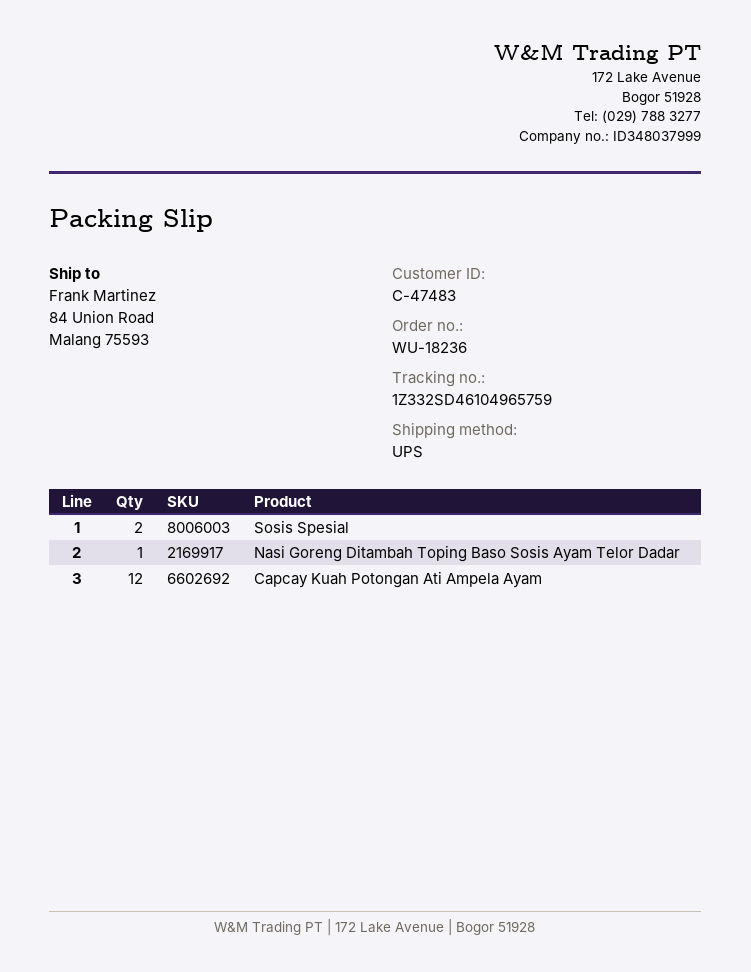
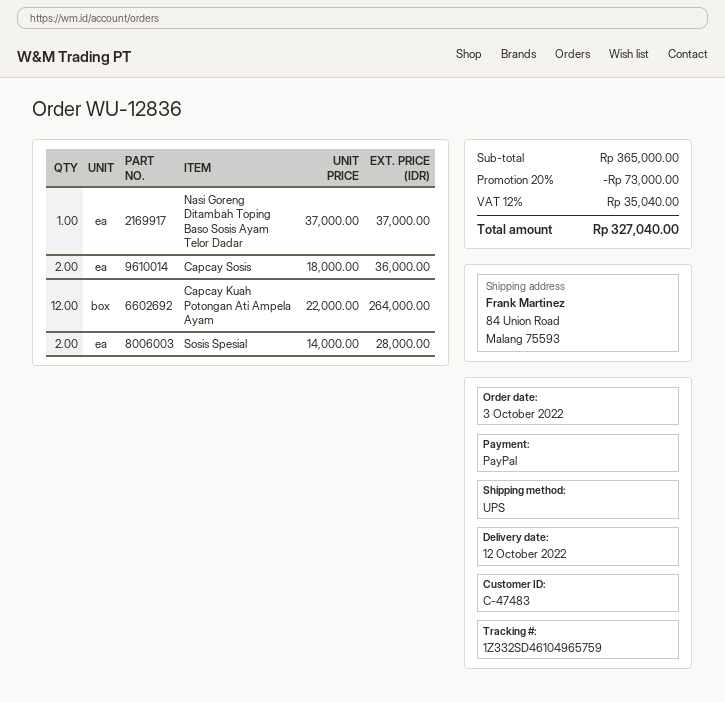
order number: WU-18236 -> WU-12836
Capcay Sosis: none -> 2

